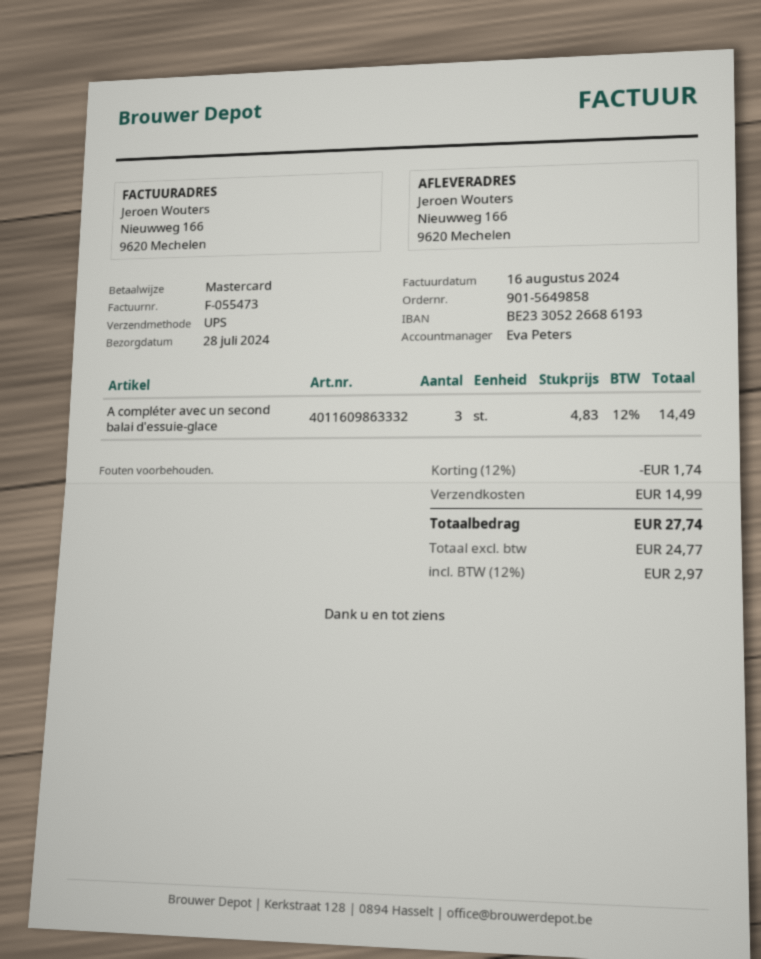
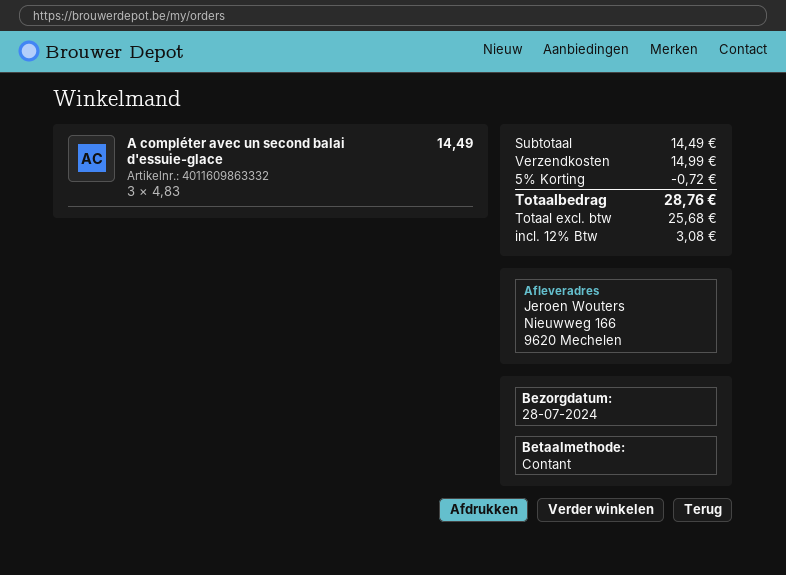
payment method: Mastercard -> cash
discount: 12% = 1.74 -> 5% = 0.72
net: 24.77 -> 25.68
tax: 12% = 2.97 -> 12% = 3.08
total: 27.74 -> 28.76

